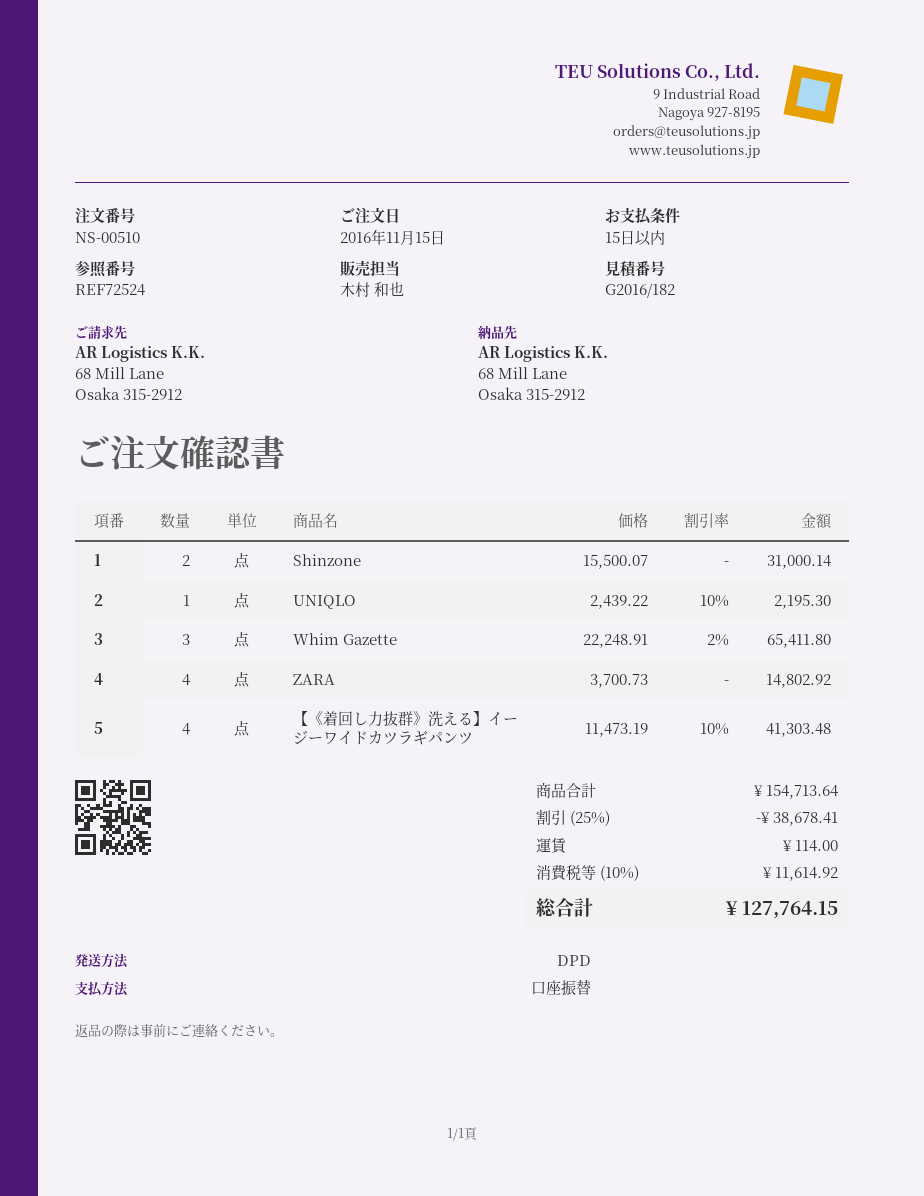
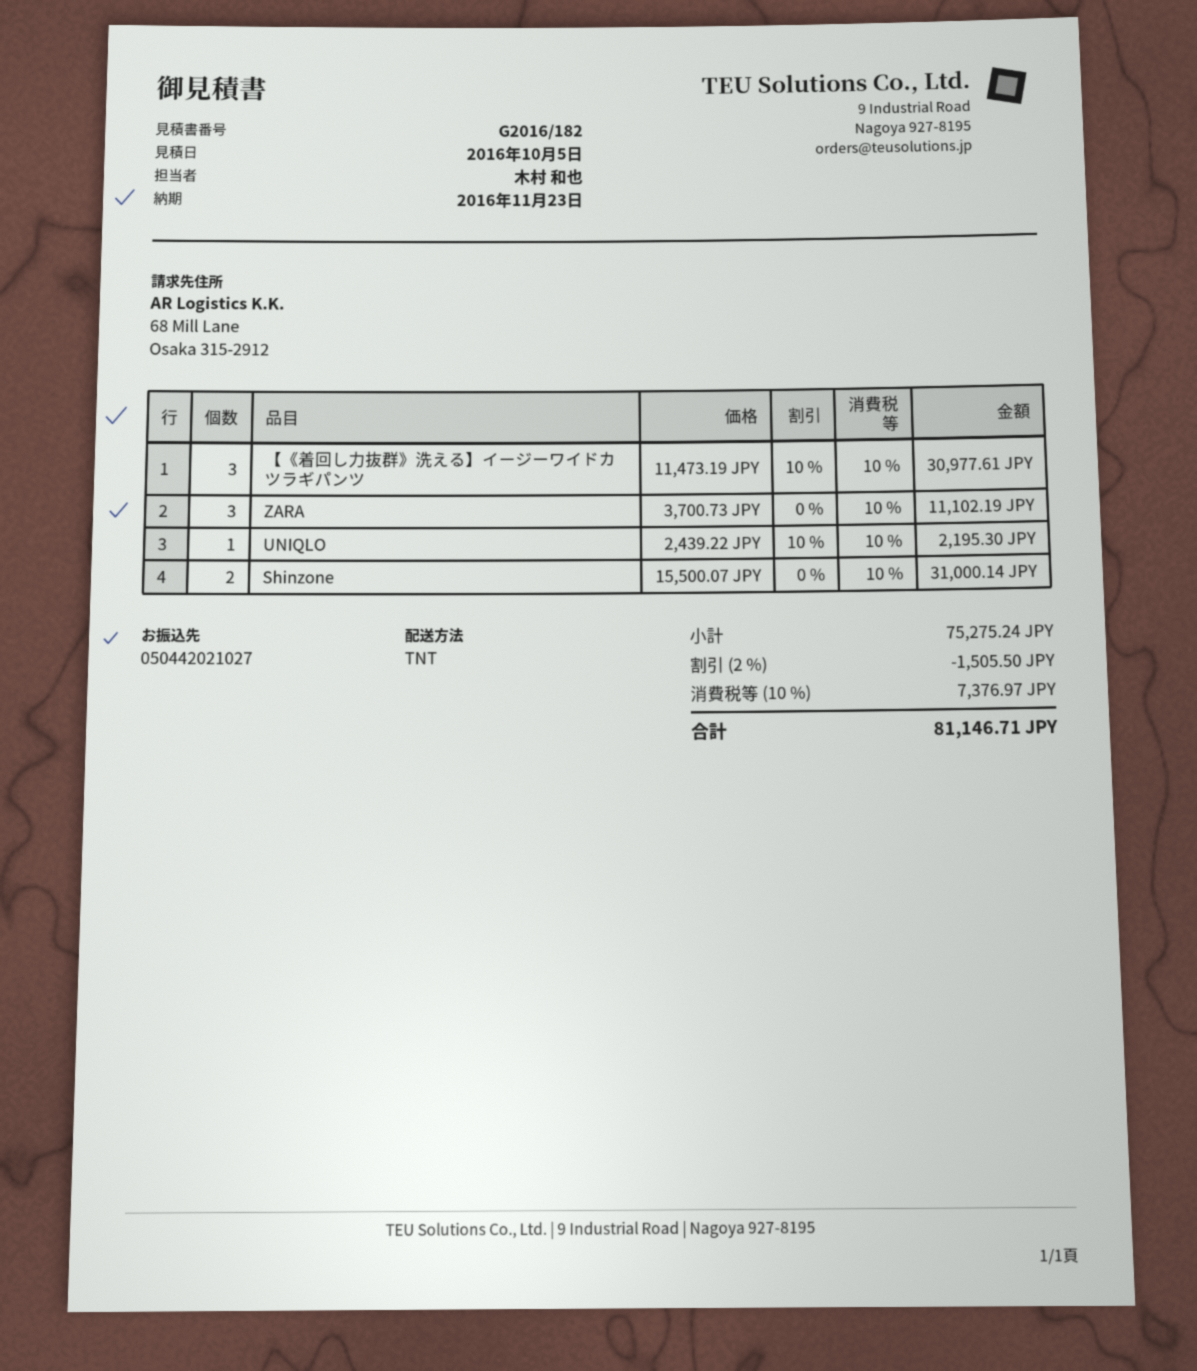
shipping method: DPD -> TNT
Whim Gazette: 3 x 22248.91 - 2% = 65411.80 -> none
ZARA: 4 x 3700.73 = 14802.92 -> 3 x 3700.73 = 11102.19
【《着回し力抜群》洗える】イージーワイドカツラギパンツ: 4 x 11473.19 - 10% = 41303.48 -> 3 x 11473.19 - 10% = 30977.61
subtotal: 154713.64 -> 75275.24
discount: 25% = 38678.41 -> 2% = 1505.50
shipping: 114.00 -> none
tax: 10% = 11614.92 -> 10% = 7376.97
total: 127764.15 -> 81146.71

